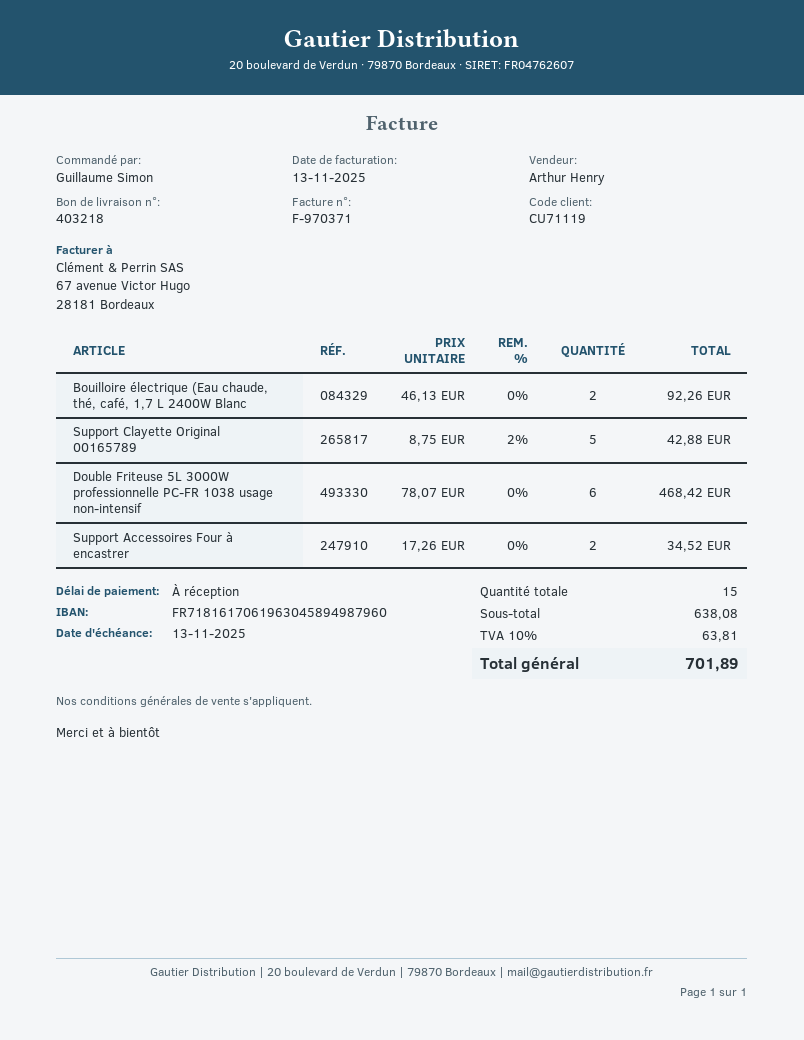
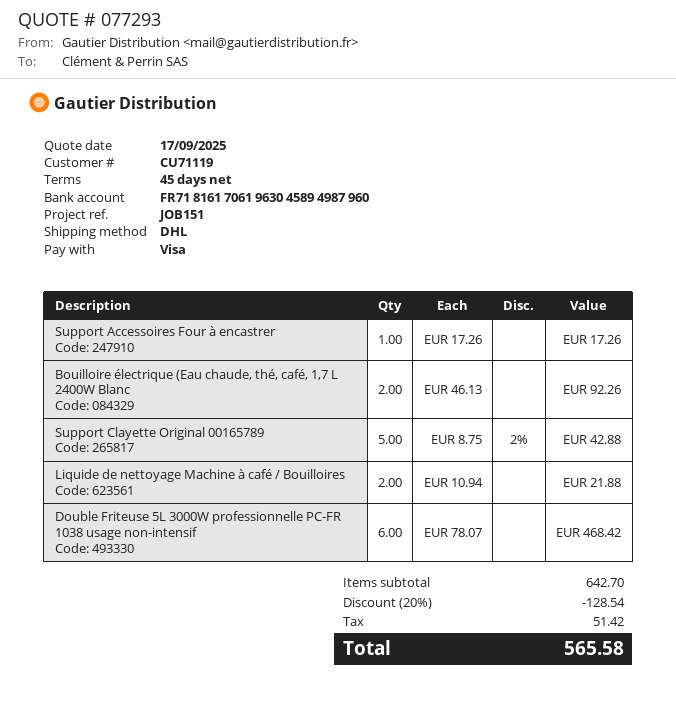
payment terms: on receipt -> 45 days
Support Accessoires Four à encastrer: 2 x 17.26 = 34.52 -> 1 x 17.26 = 17.26
Liquide de nettoyage Machine à café / Bouilloires: none -> 2 x 10.94 = 21.88
subtotal: 638.08 -> 642.70
discount: none -> 20% = 128.54
tax: 63.81 -> 51.42
total: 701.89 -> 565.58

